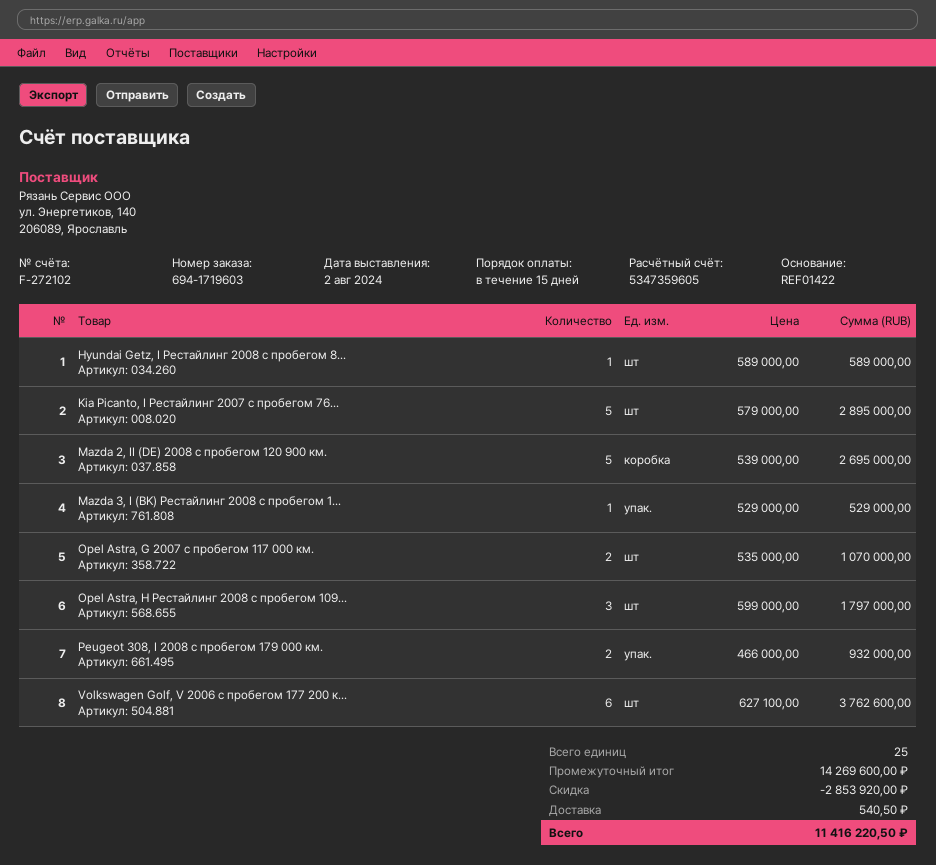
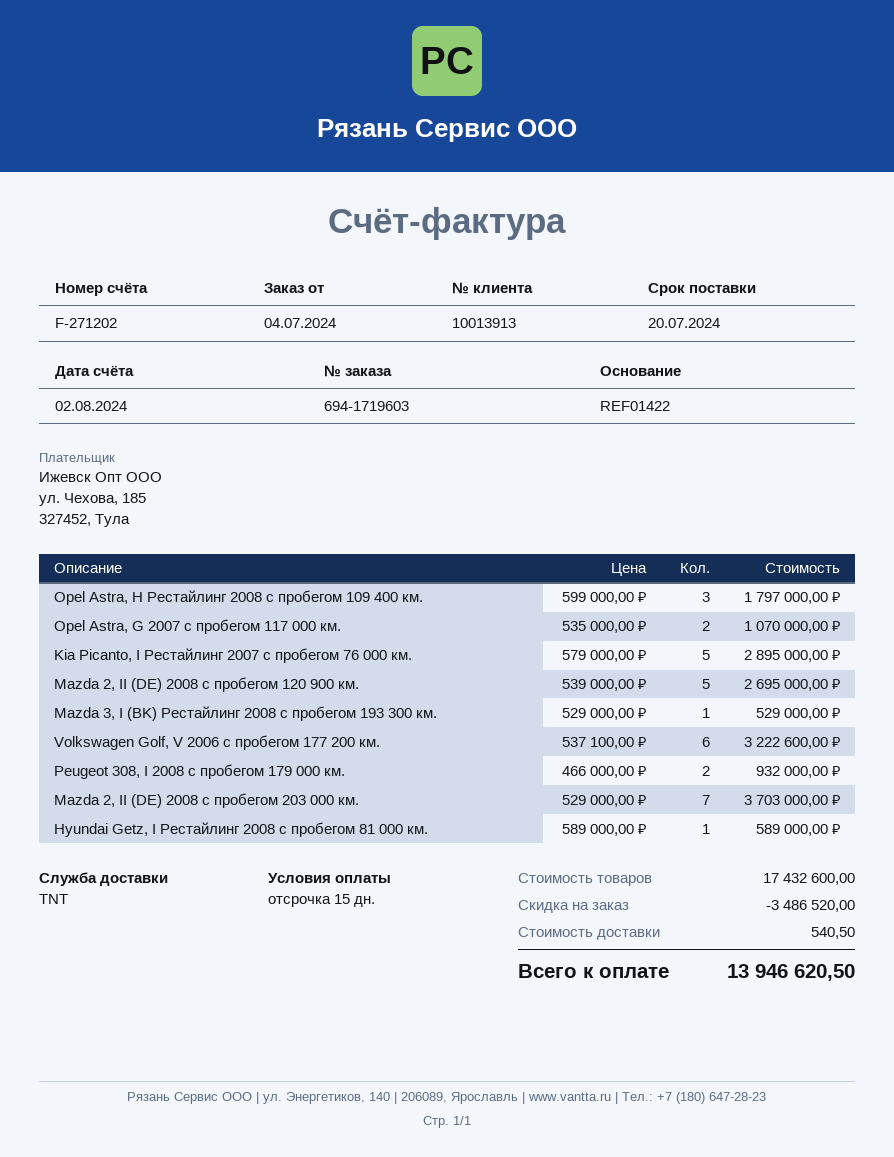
invoice number: F-272102 -> F-271202
Volkswagen Golf, V 2006 с пробегом 177 200 к...: 6 x 627100.00 = 3762600.00 -> 6 x 537100.00 = 3222600.00
Mazda 2, II (DE) 2008 с пробегом 203 000 км.: none -> 7 x 529000.00 = 3703000.00
subtotal: 14269600.00 -> 17432600.00
discount: 2853920.00 -> 3486520.00
total: 11416220.50 -> 13946620.50

